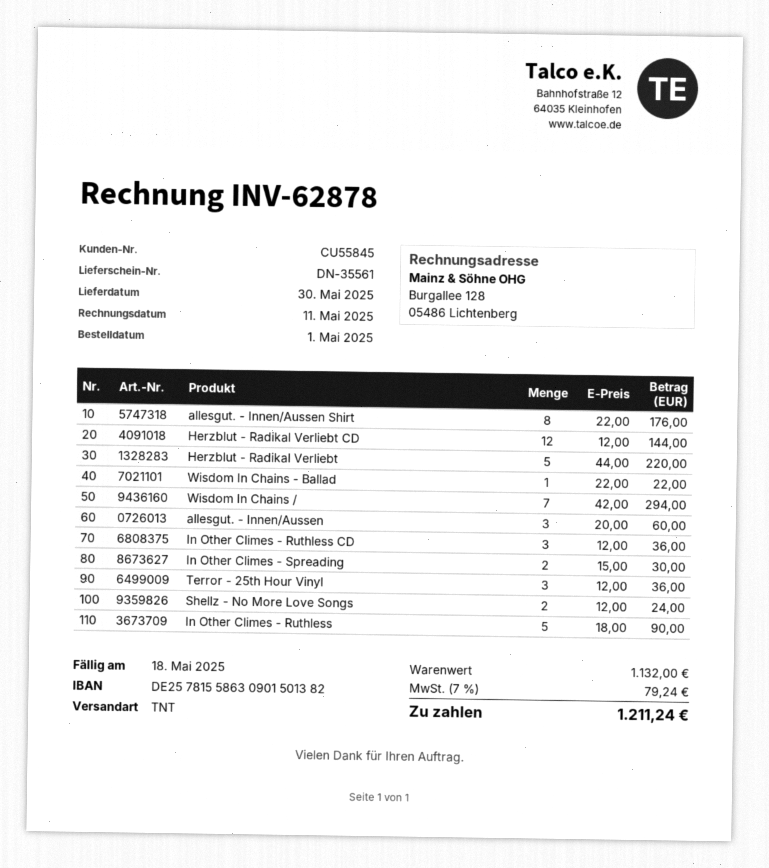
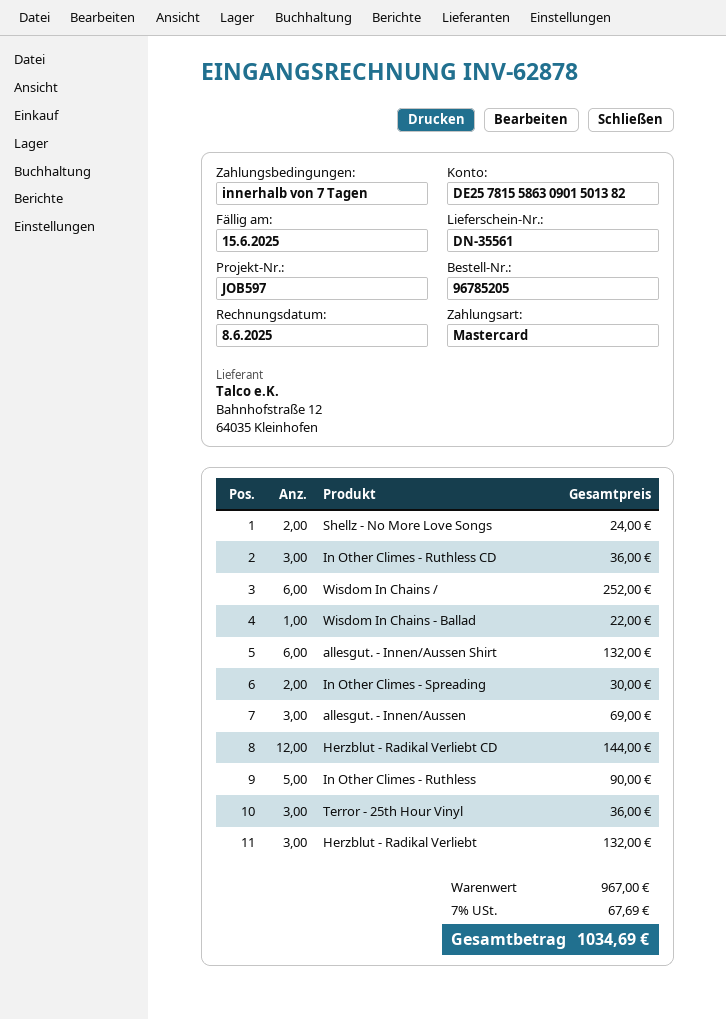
invoice date: 2025-05-11 -> 2025-06-08
due date: 2025-05-18 -> 2025-06-15
allesgut. - Innen/Aussen Shirt: 8 for 176.00 -> 6 for 132.00
Herzblut - Radikal Verliebt: 5 for 220.00 -> 3 for 132.00
Wisdom In Chains /: 7 for 294.00 -> 6 for 252.00
allesgut. - Innen/Aussen: 3 for 60.00 -> 3 for 69.00
subtotal: 1132.00 -> 967.00
tax: 7% = 79.24 -> 7% = 67.69
total: 1211.24 -> 1034.69

